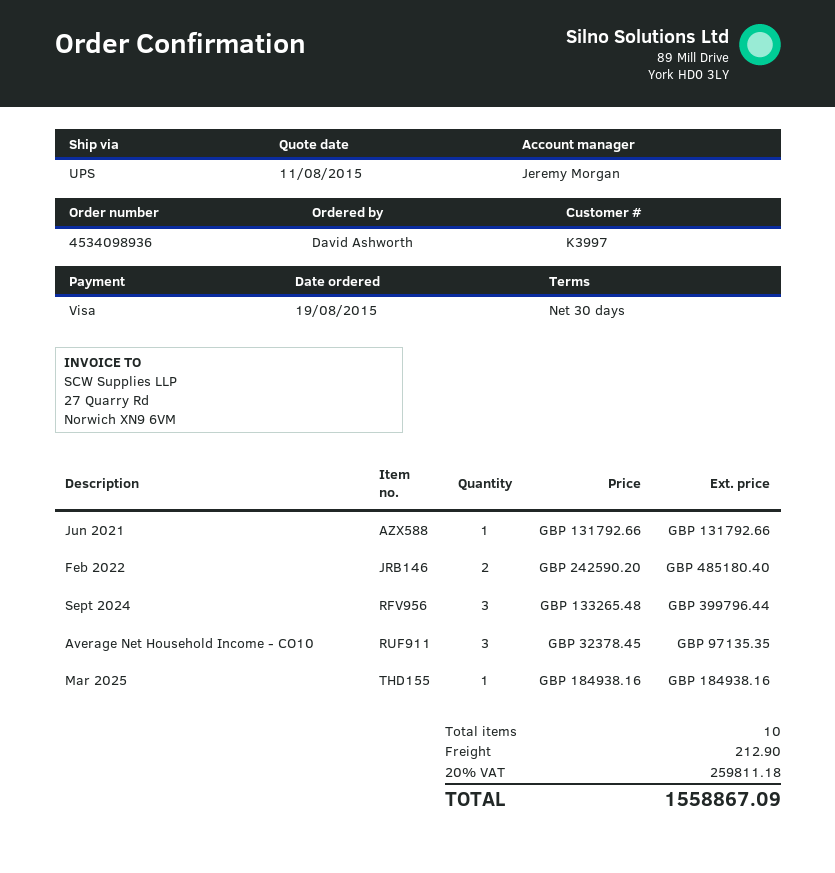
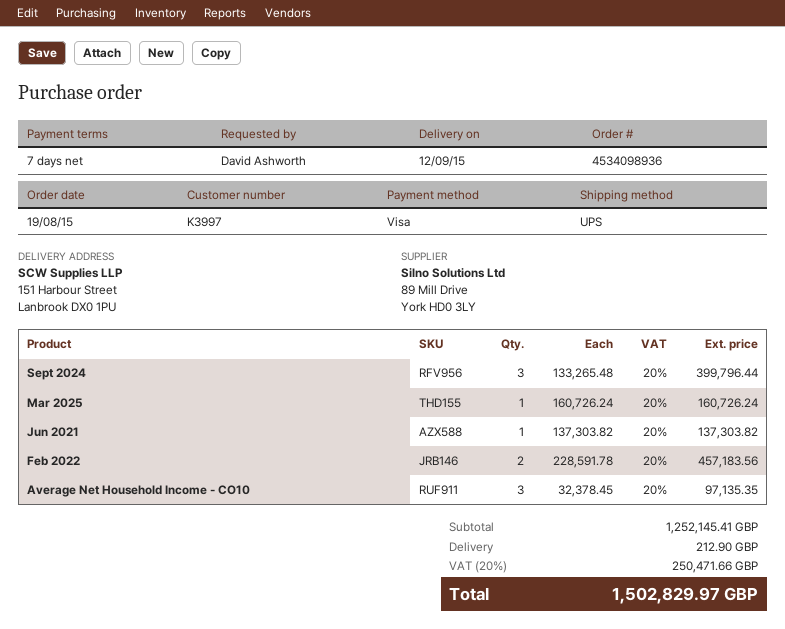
payment terms: 30 days -> 7 days
Jun 2021: 1 x 131792.66 = 131792.66 -> 1 x 137303.82 = 137303.82
Feb 2022: 2 x 242590.20 = 485180.40 -> 2 x 228591.78 = 457183.56
Mar 2025: 1 x 184938.16 = 184938.16 -> 1 x 160726.24 = 160726.24
tax: 20% = 259811.18 -> 20% = 250471.66
total: 1558867.09 -> 1502829.97

